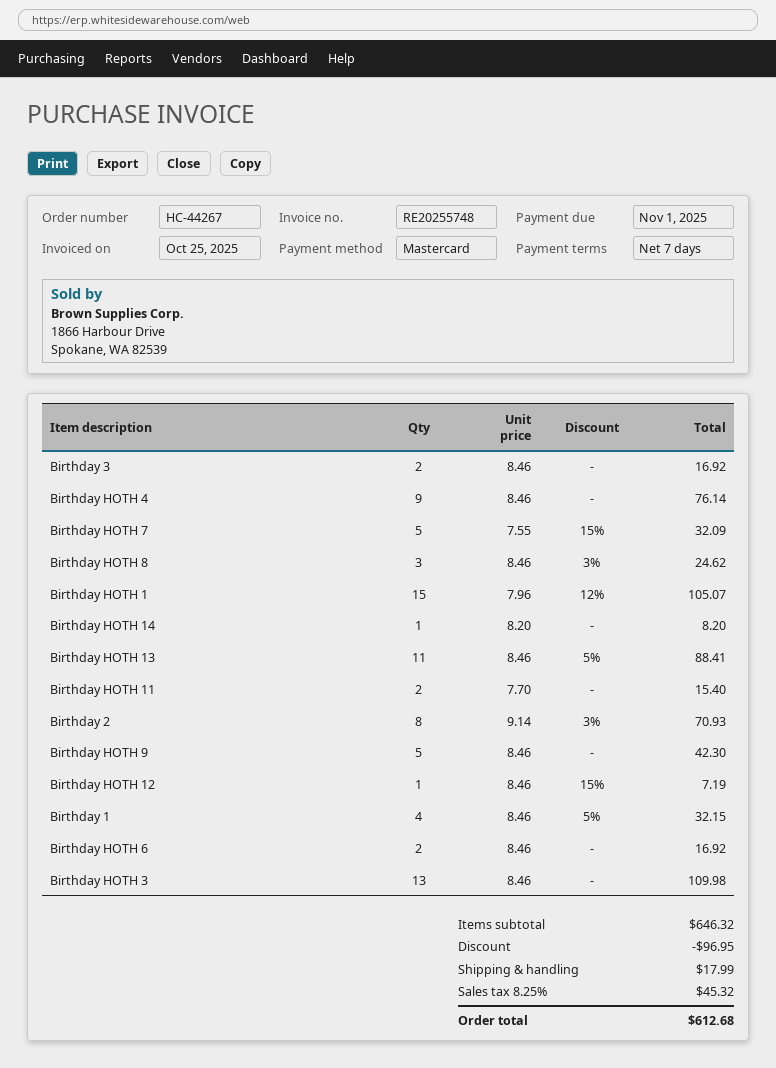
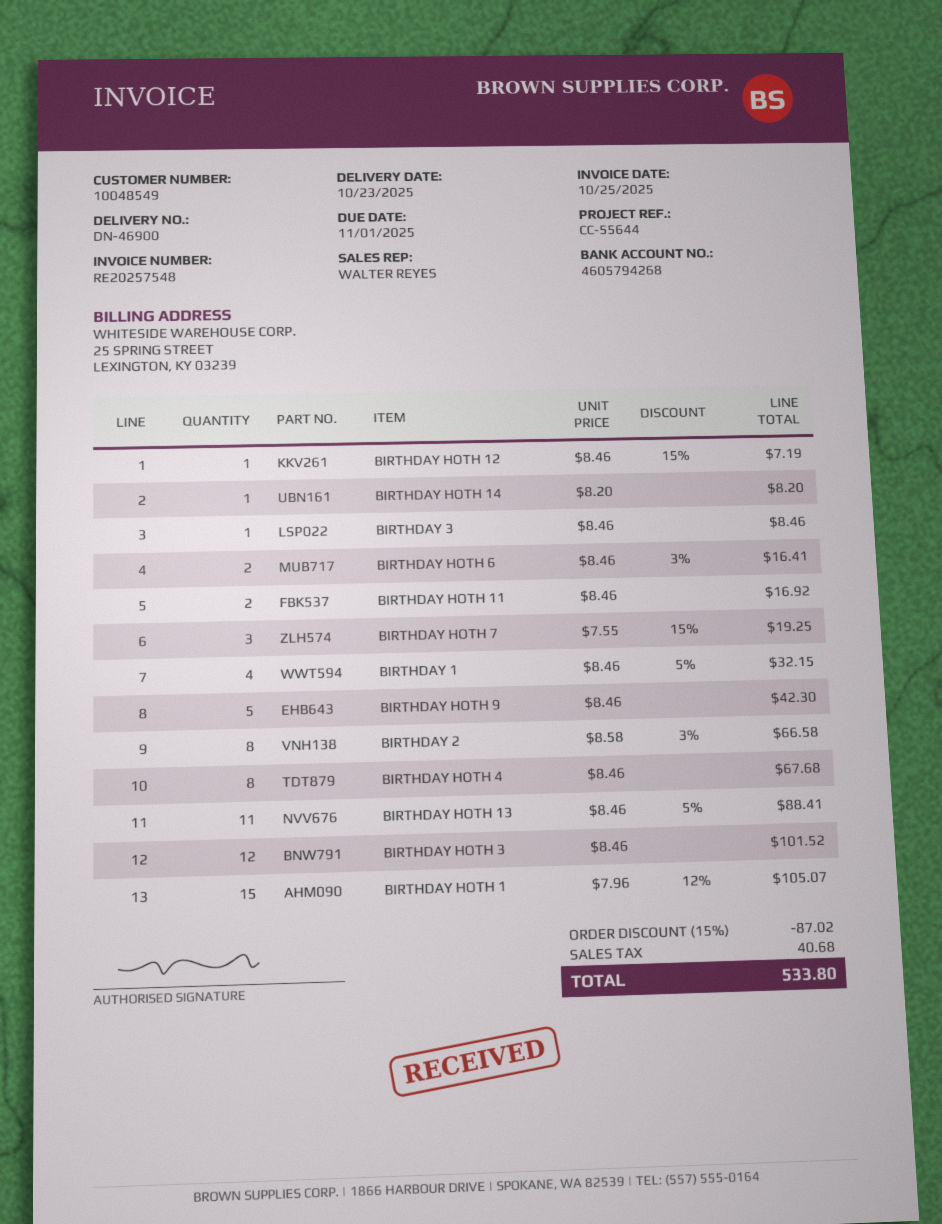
invoice number: RE20255748 -> RE20257548
Birthday 3: 2 x 8.46 = 16.92 -> 1 x 8.46 = 8.46
Birthday HOTH 4: 9 x 8.46 = 76.14 -> 8 x 8.46 = 67.68
Birthday HOTH 7: 5 x 7.55 - 15% = 32.09 -> 3 x 7.55 - 15% = 19.25
Birthday HOTH 8: 3 x 8.46 - 3% = 24.62 -> none
Birthday HOTH 11: 2 x 7.70 = 15.40 -> 2 x 8.46 = 16.92
Birthday 2: 8 x 9.14 - 3% = 70.93 -> 8 x 8.58 - 3% = 66.58
Birthday HOTH 6: 2 x 8.46 = 16.92 -> 2 x 8.46 - 3% = 16.41
Birthday HOTH 3: 13 x 8.46 = 109.98 -> 12 x 8.46 = 101.52
discount: 96.95 -> 87.02
shipping: 17.99 -> none
tax: 45.32 -> 40.68
total: 612.68 -> 533.80

